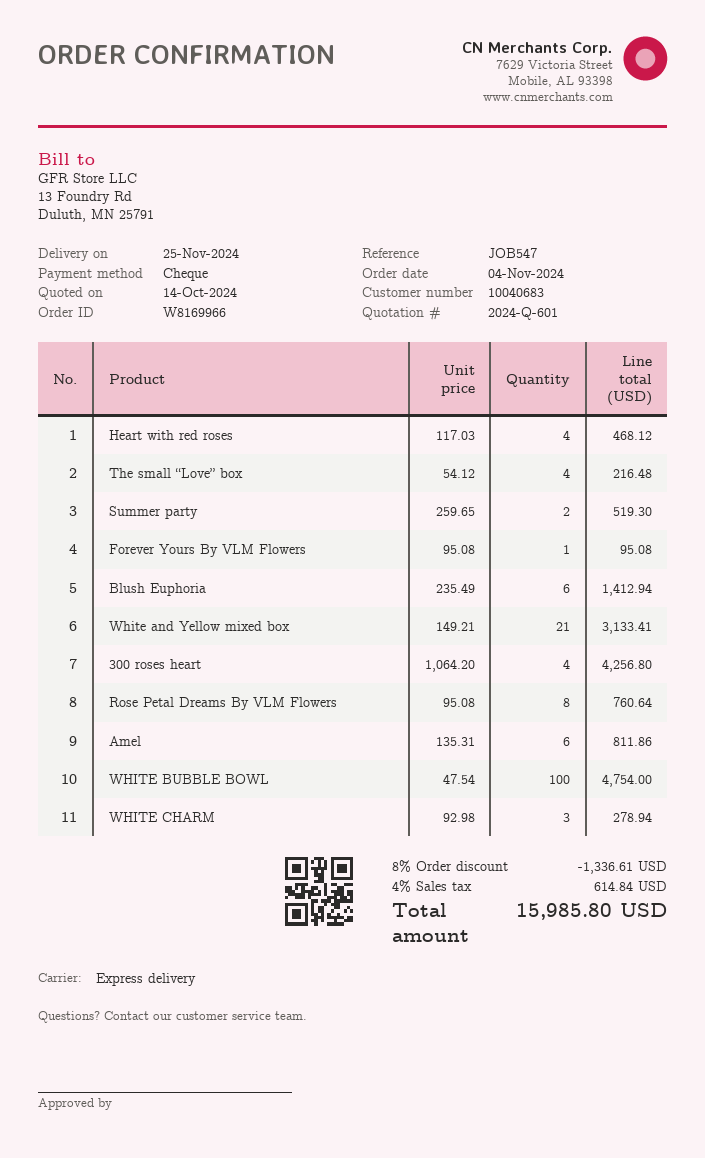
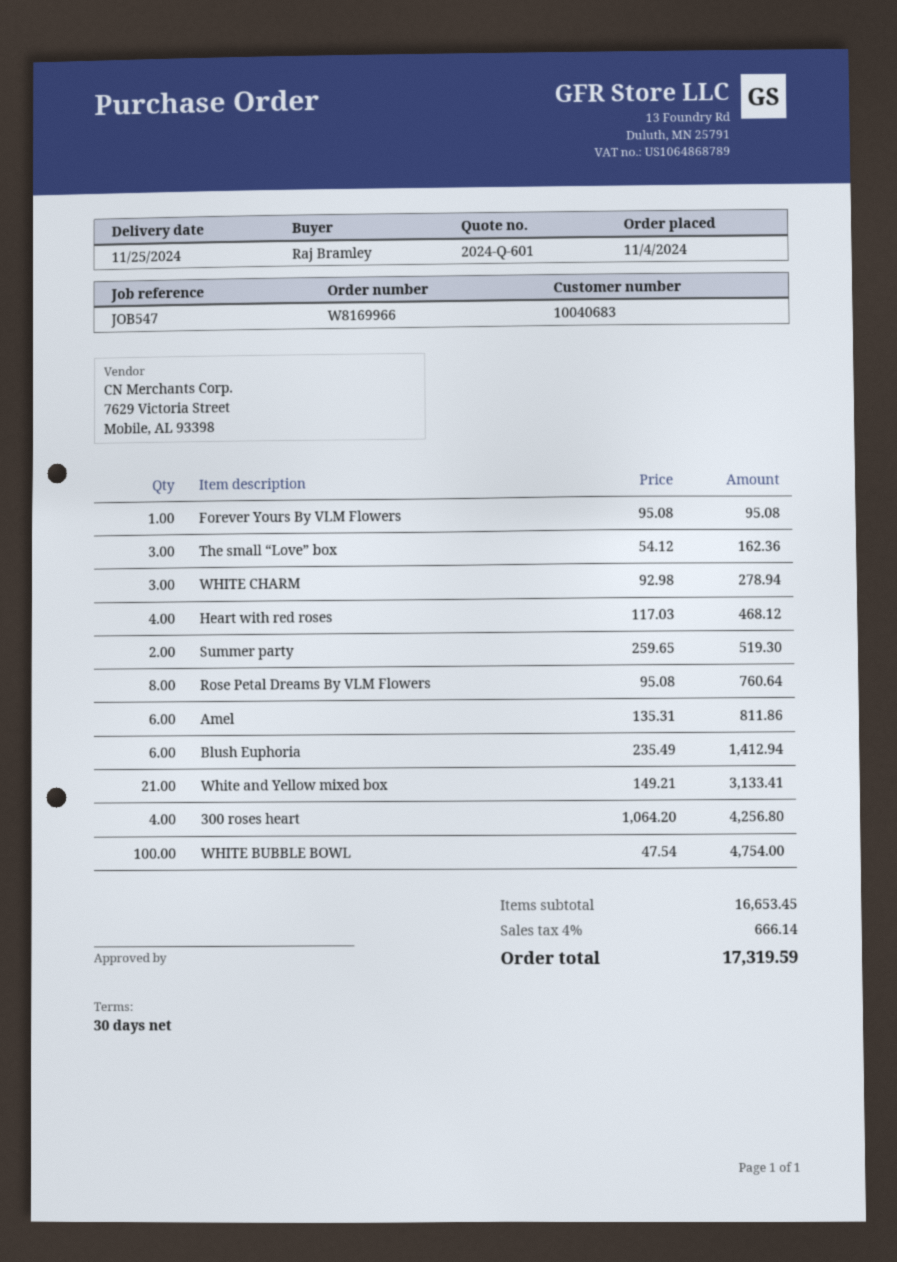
The small “Love” box: 4 x 54.12 = 216.48 -> 3 x 54.12 = 162.36
discount: 8% = 1336.61 -> none
tax: 4% = 614.84 -> 4% = 666.14
total: 15985.80 -> 17319.59

